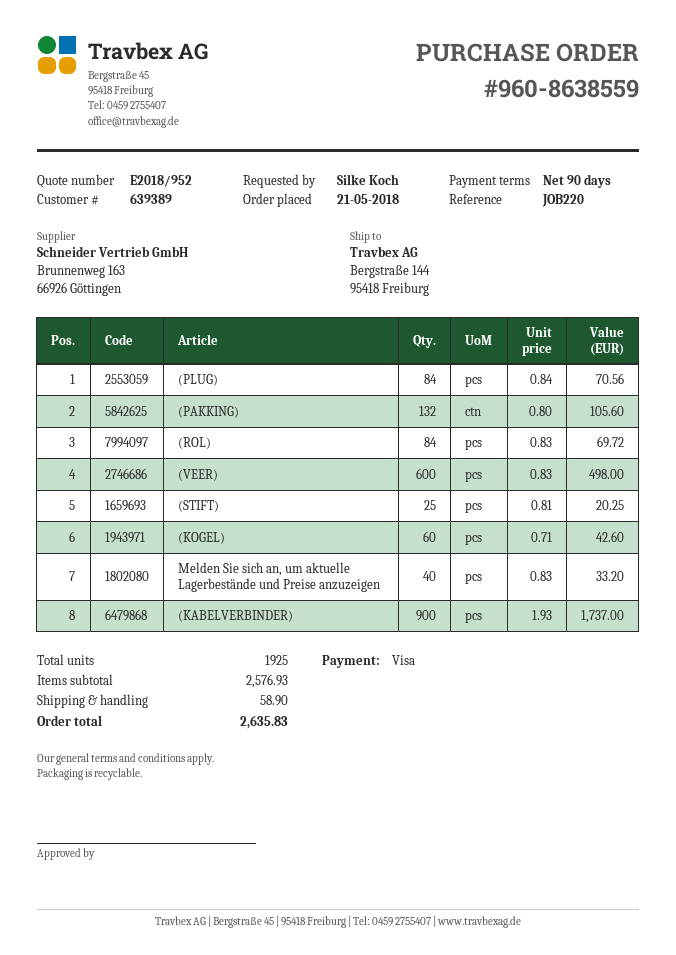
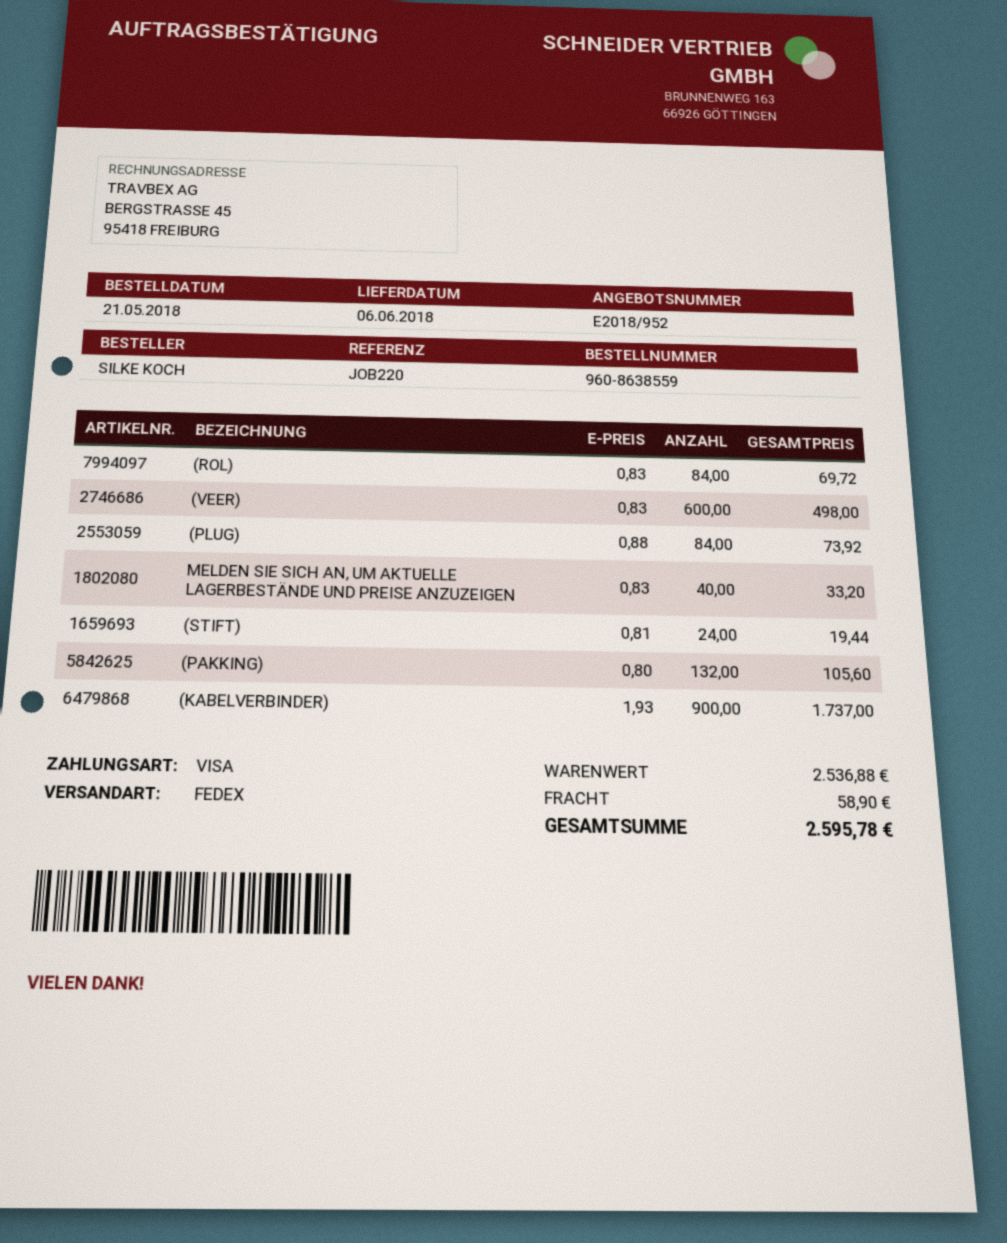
(PLUG): 84 x 0.84 = 70.56 -> 84 x 0.88 = 73.92
(STIFT): 25 x 0.81 = 20.25 -> 24 x 0.81 = 19.44
(KOGEL): 60 x 0.71 = 42.60 -> none
subtotal: 2576.93 -> 2536.88
total: 2635.83 -> 2595.78

